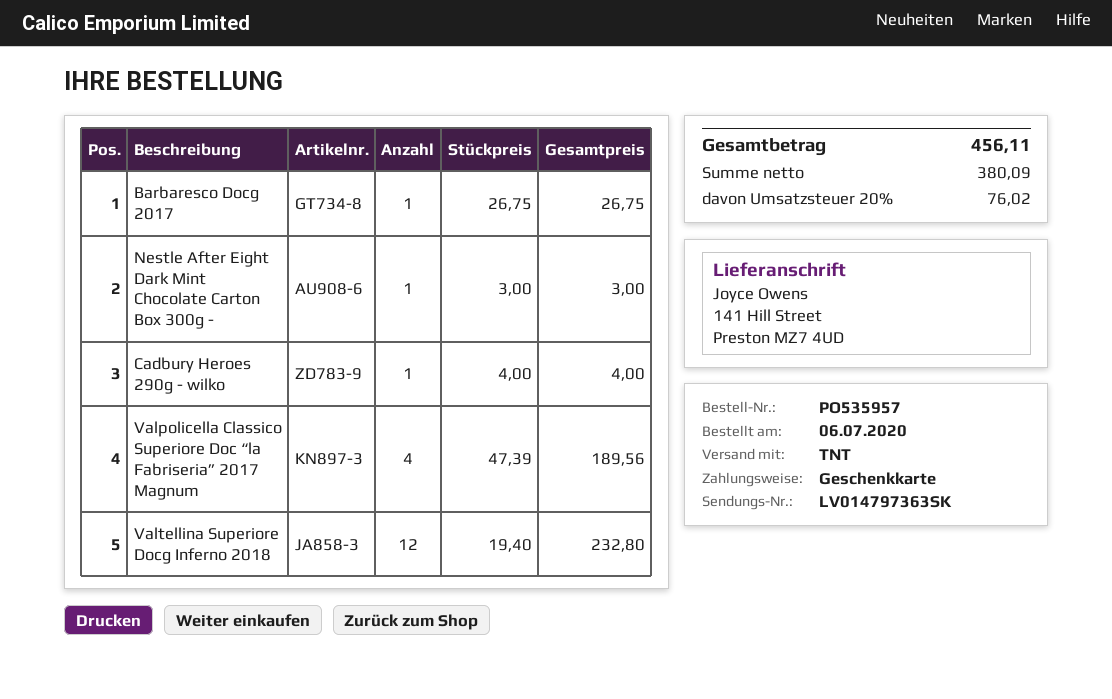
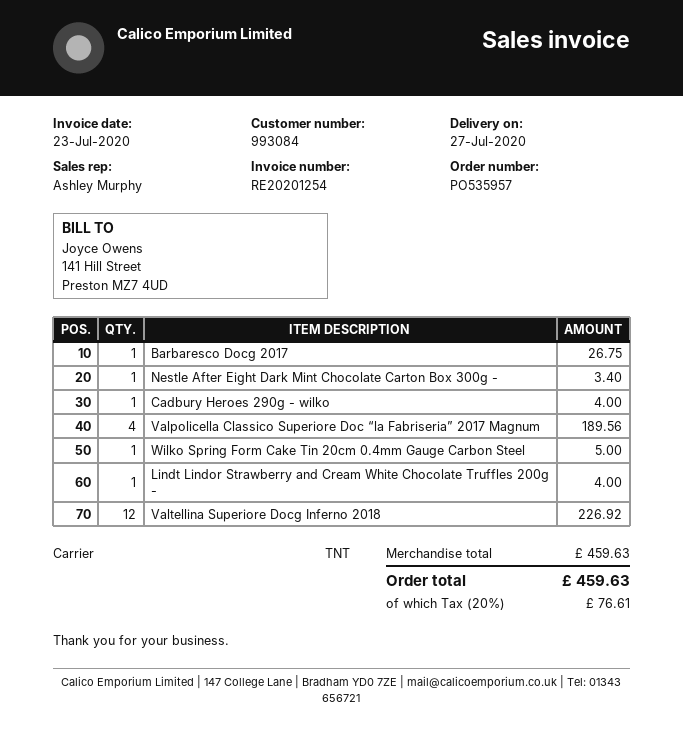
Nestle After Eight Dark Mint Chocolate Carton Box 300g -: 1 for 3.00 -> 1 for 3.40
Valtellina Superiore Docg Inferno 2018: 12 for 232.80 -> 12 for 226.92
Wilko Spring Form Cake Tin 20cm 0.4mm Gauge Carbon Steel: none -> 1 for 5.00
Lindt Lindor Strawberry and Cream White Chocolate Truffles 200g -: none -> 1 for 4.00
tax: 20% = 76.02 -> 20% = 76.61
total: 456.11 -> 459.63

